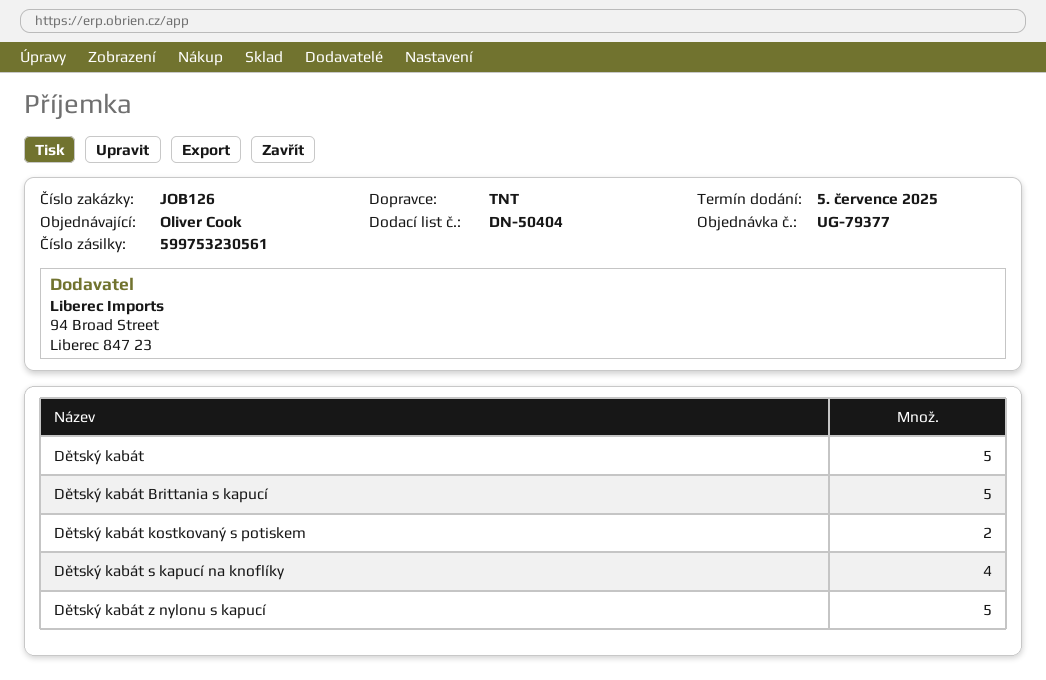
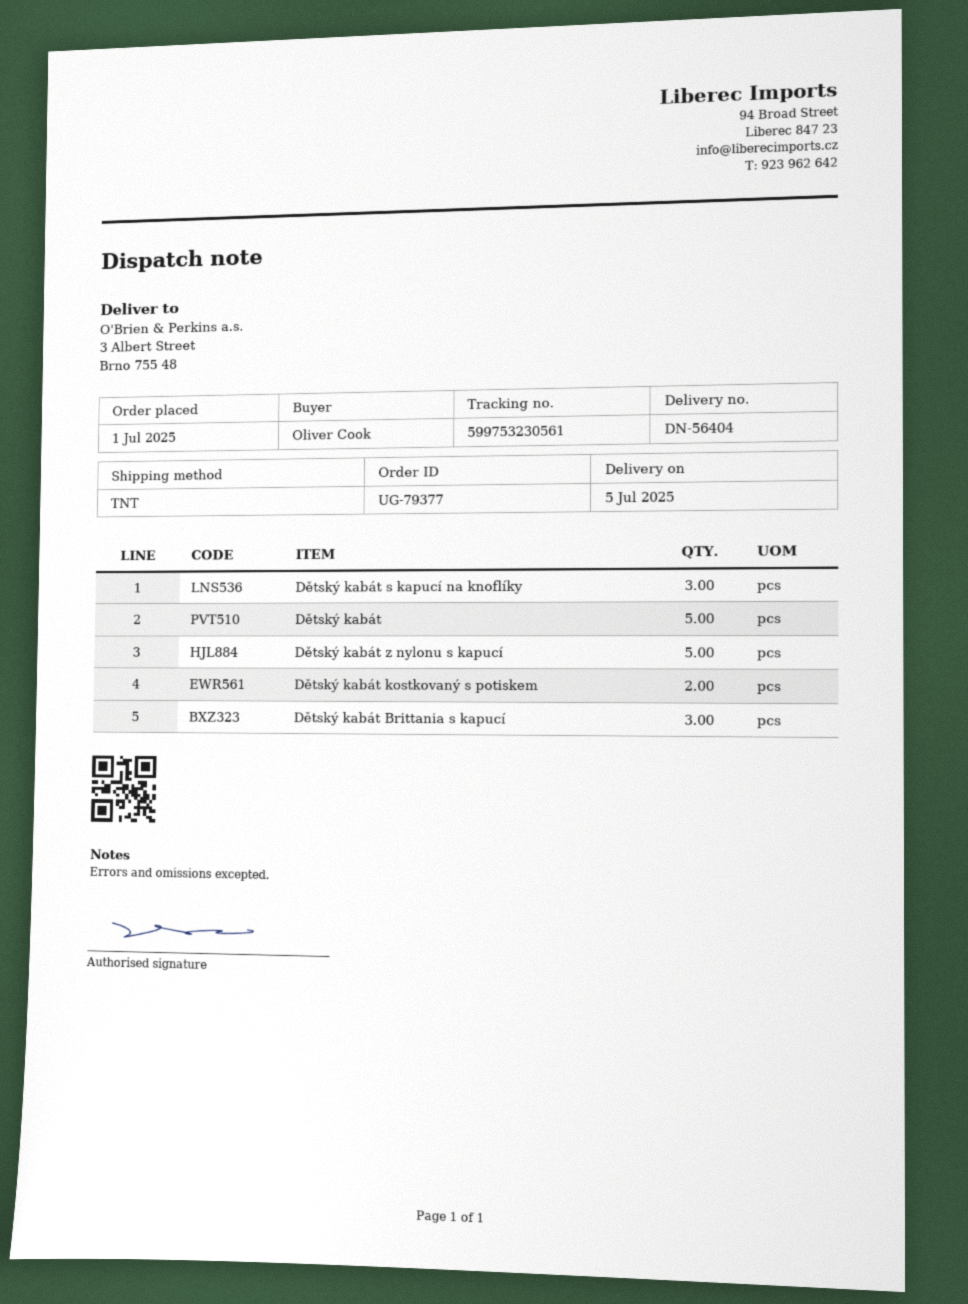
delivery note number: DN-50404 -> DN-56404
Dětský kabát Brittania s kapucí: 5 -> 3
Dětský kabát s kapucí na knoflíky: 4 -> 3

